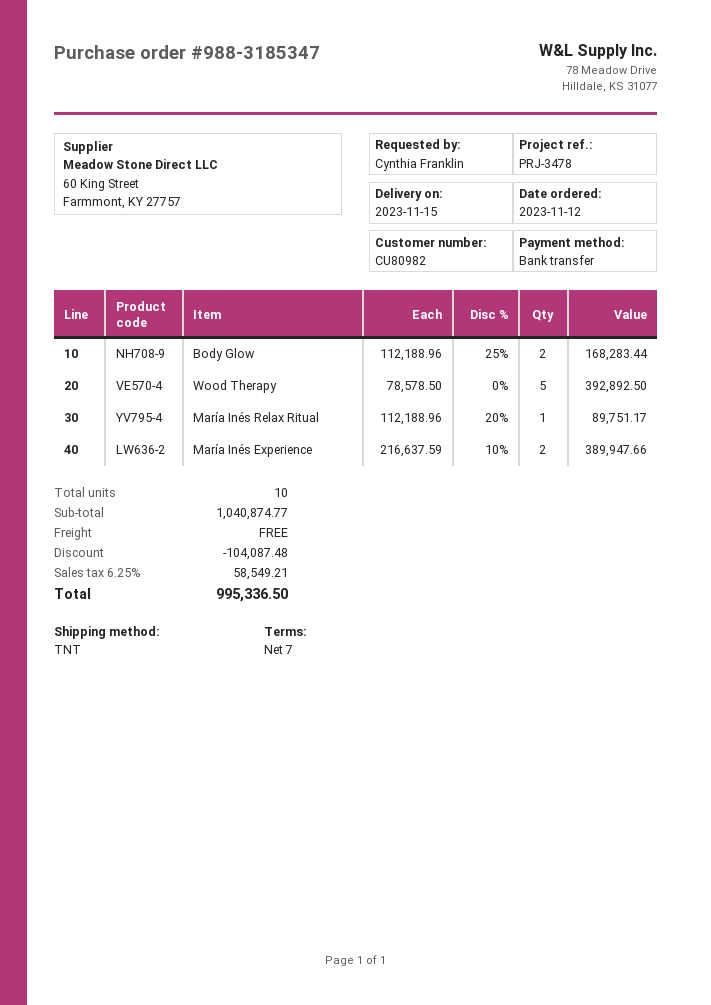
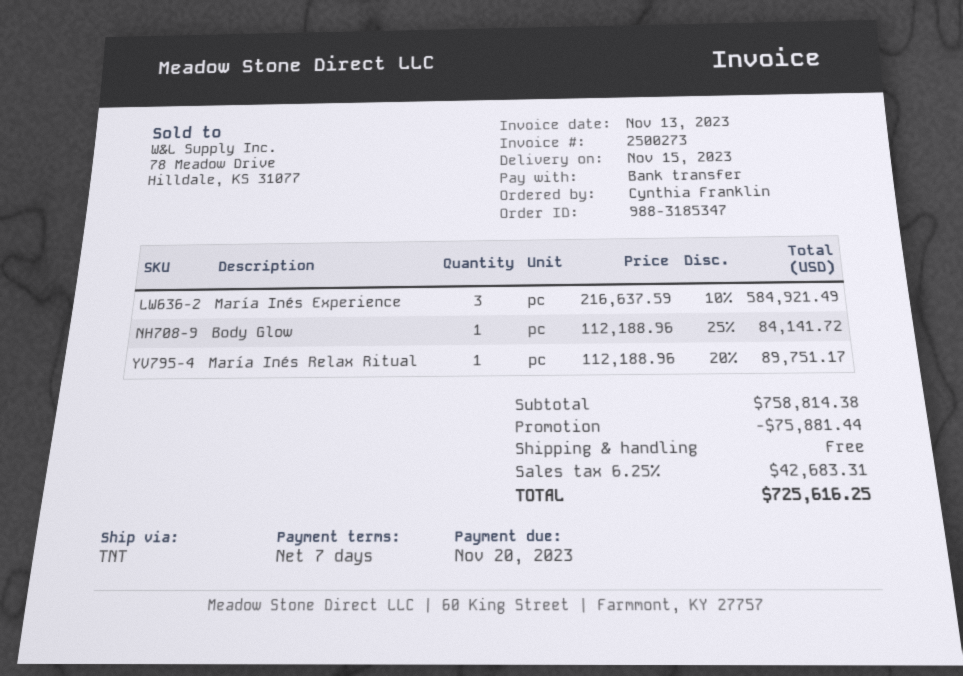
Body Glow: 2 x 112188.96 - 25% = 168283.44 -> 1 x 112188.96 - 25% = 84141.72
Wood Therapy: 5 x 78578.50 = 392892.50 -> none
María Inés Experience: 2 x 216637.59 - 10% = 389947.66 -> 3 x 216637.59 - 10% = 584921.49
subtotal: 1040874.77 -> 758814.38
discount: 104087.48 -> 75881.44
tax: 6.25% = 58549.21 -> 6.25% = 42683.31
total: 995336.50 -> 725616.25

